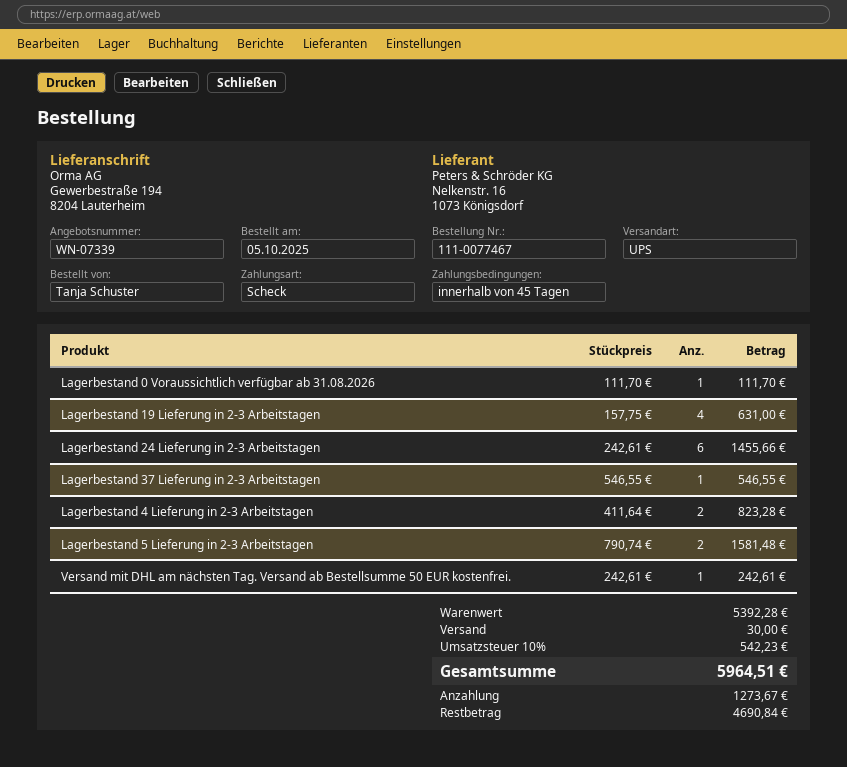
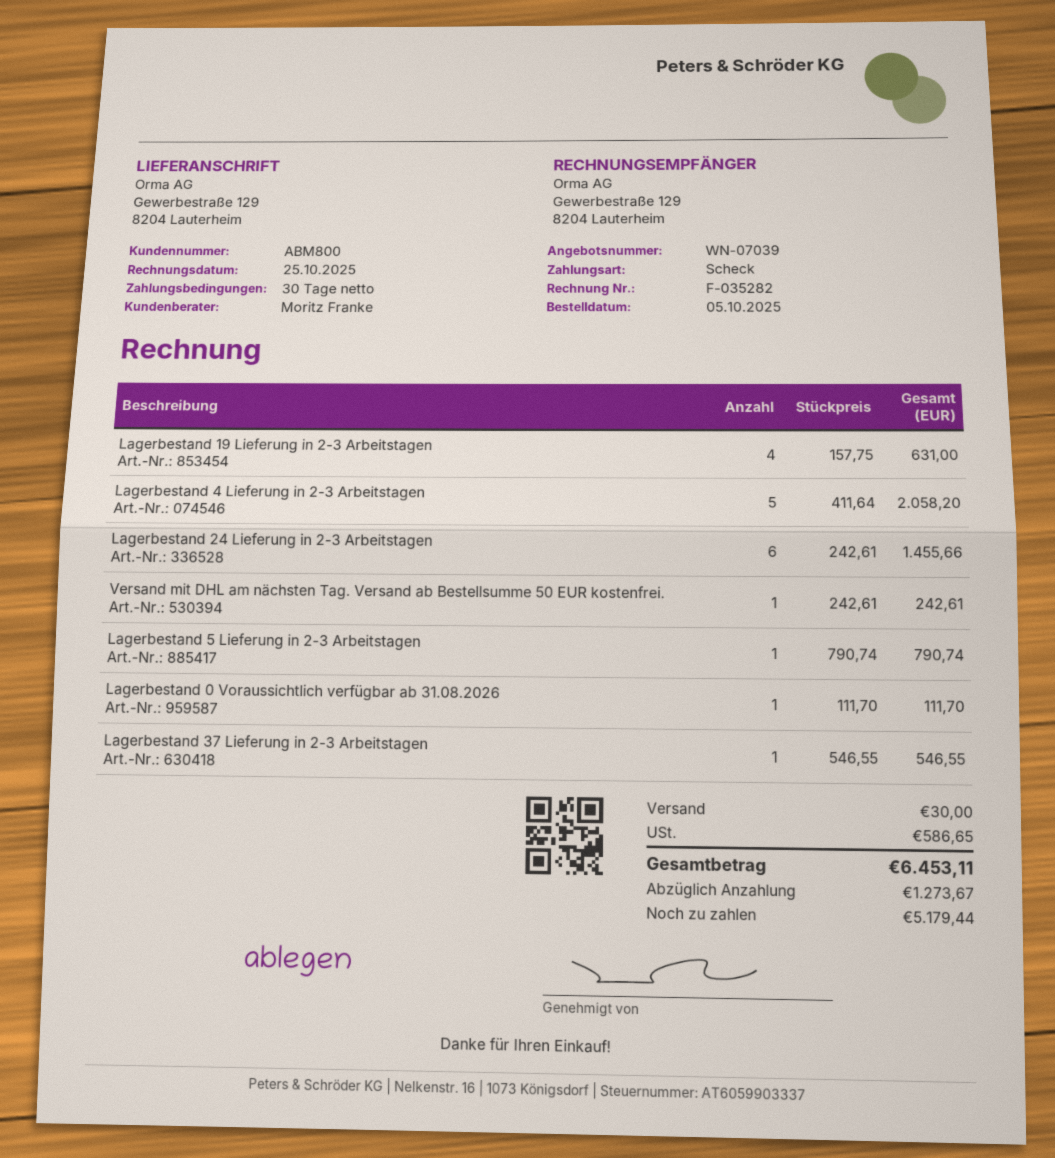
quote number: WN-07339 -> WN-07039
payment terms: 45 days -> 30 days
ship to: Gewerbestraße 194, 8204 Lauterheim -> Gewerbestraße 129, 8204 Lauterheim
Lagerbestand 4 Lieferung in 2-3 Arbeitstagen: 2 x 411.64 = 823.28 -> 5 x 411.64 = 2058.20
Lagerbestand 5 Lieferung in 2-3 Arbeitstagen: 2 x 790.74 = 1581.48 -> 1 x 790.74 = 790.74
tax: 542.23 -> 586.65
total: 5964.51 -> 6453.11
balance: 4690.84 -> 5179.44

